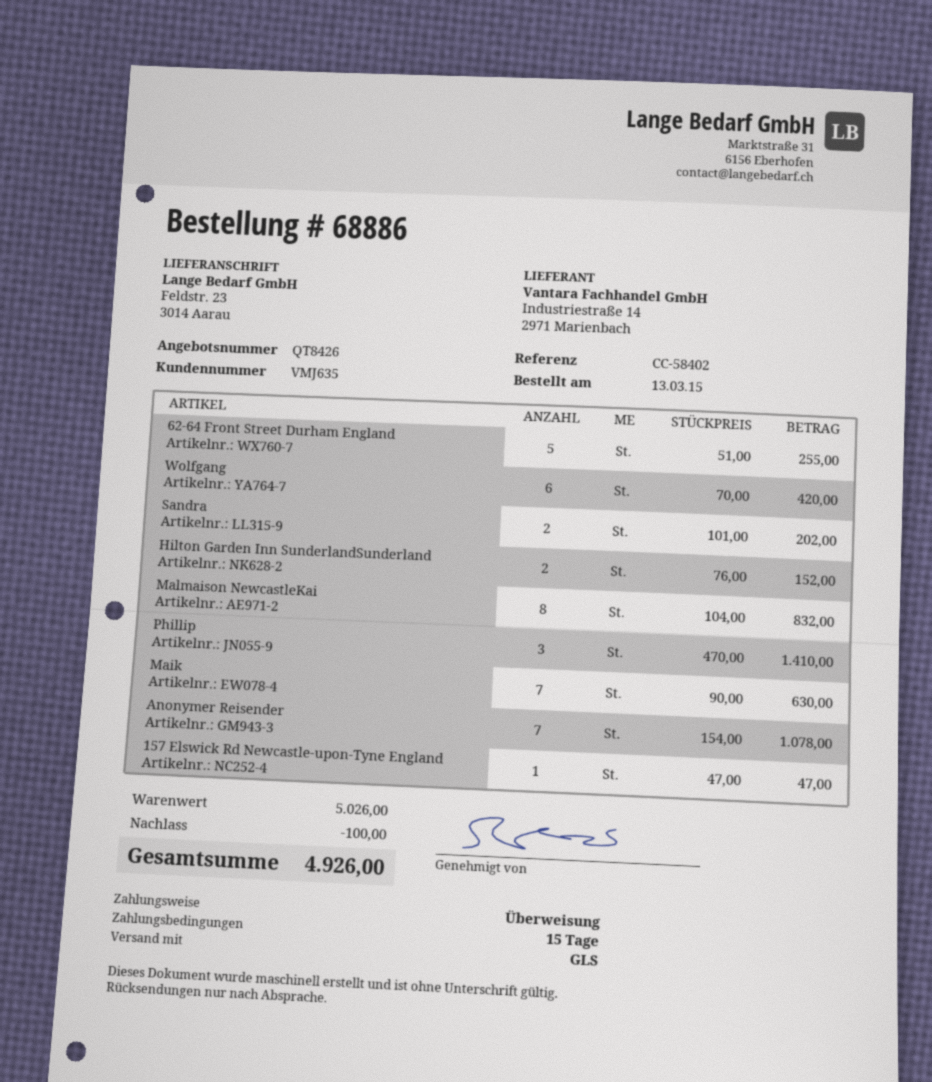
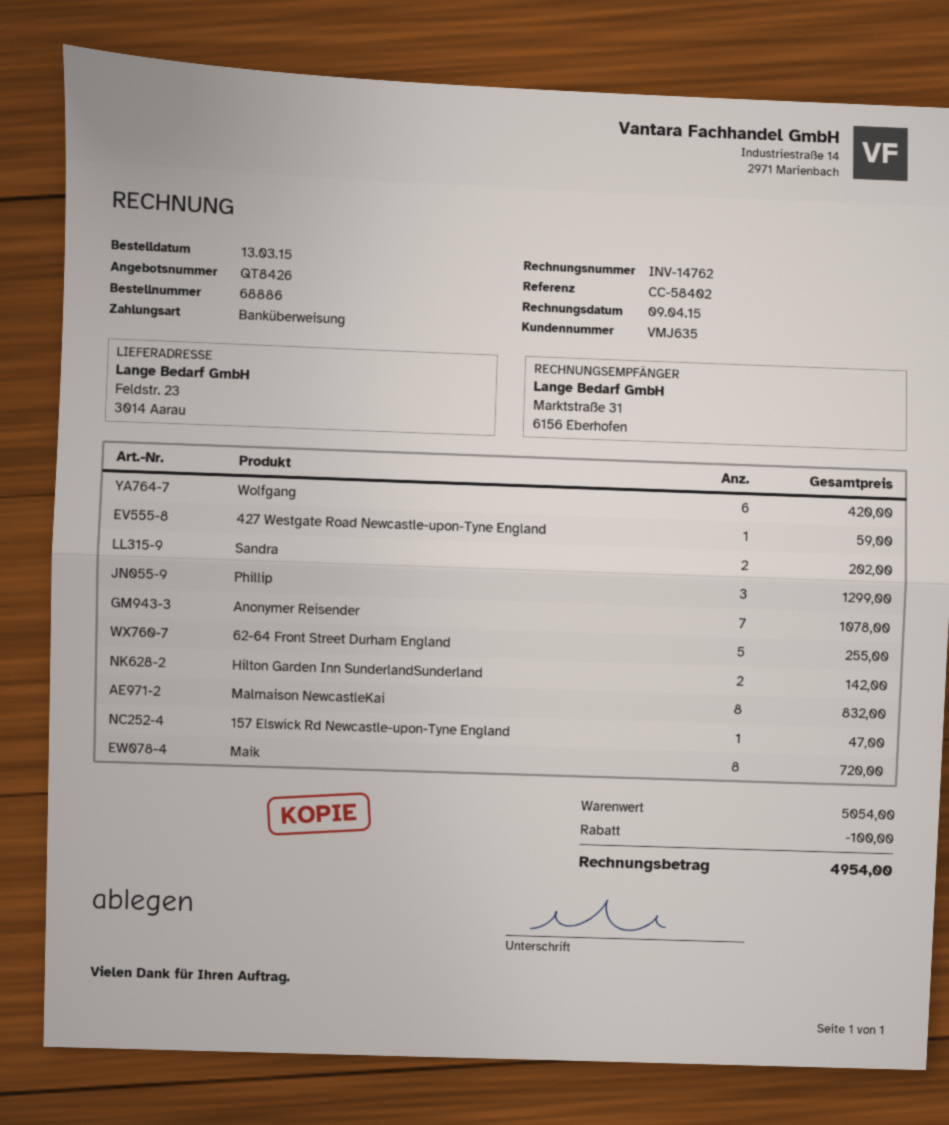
Hilton Garden Inn SunderlandSunderland: 2 for 152.00 -> 2 for 142.00
Phillip: 3 for 1410.00 -> 3 for 1299.00
Maik: 7 for 630.00 -> 8 for 720.00
427 Westgate Road Newcastle-upon-Tyne England: none -> 1 for 59.00
subtotal: 5026.00 -> 5054.00
total: 4926.00 -> 4954.00

